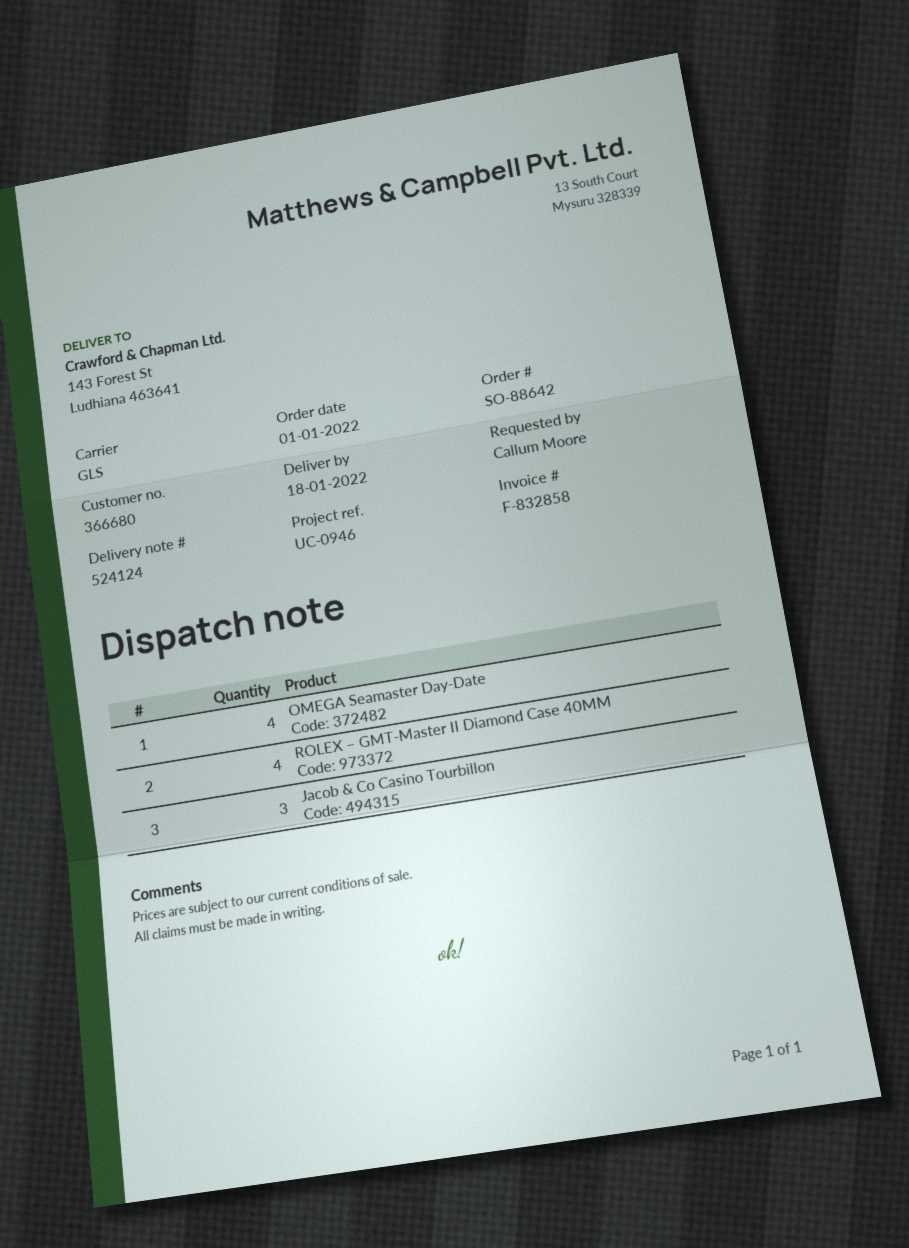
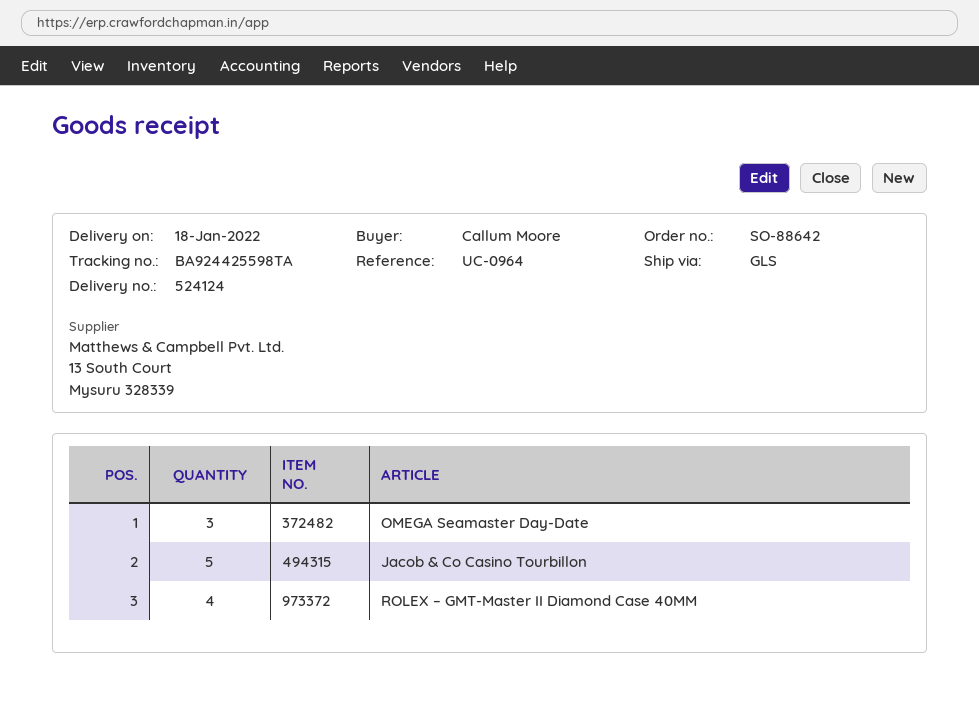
reference: UC-0946 -> UC-0964
OMEGA Seamaster Day-Date: 4 -> 3
Jacob & Co Casino Tourbillon: 3 -> 5

